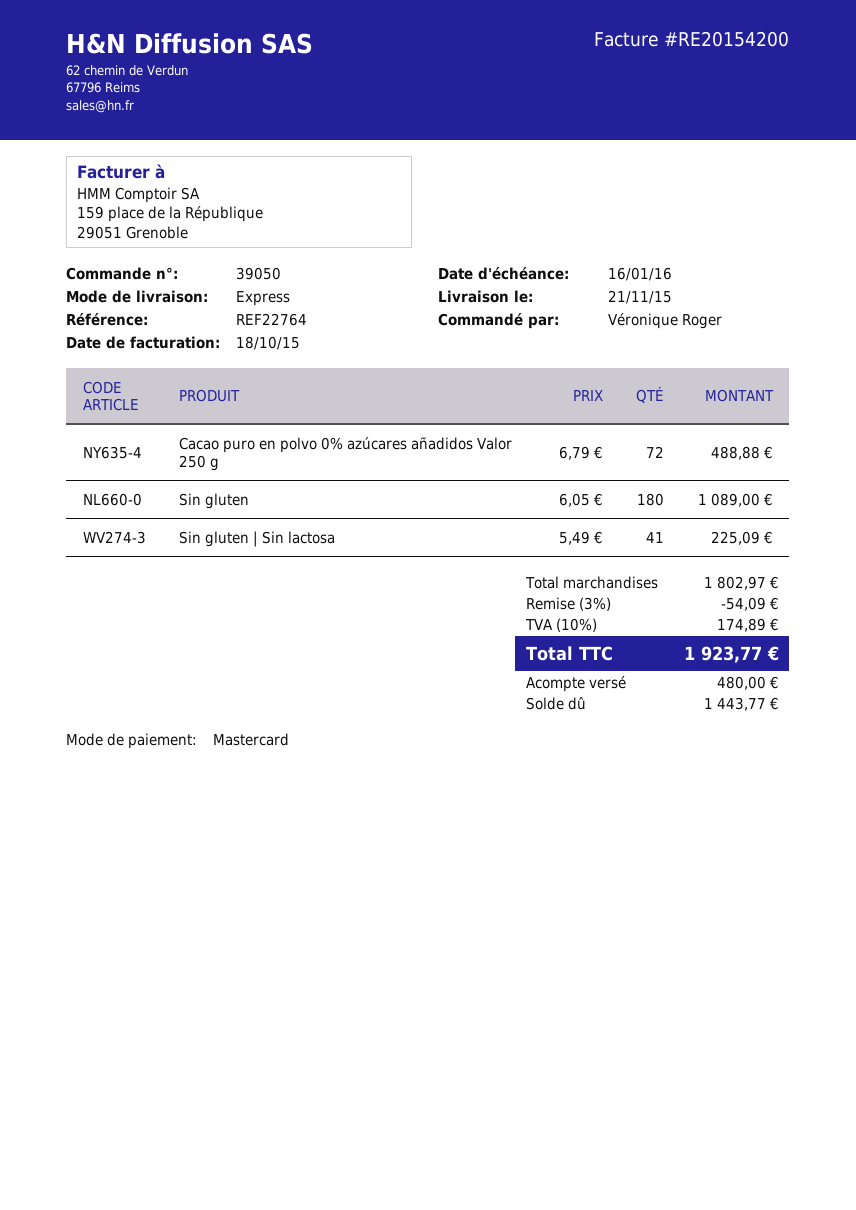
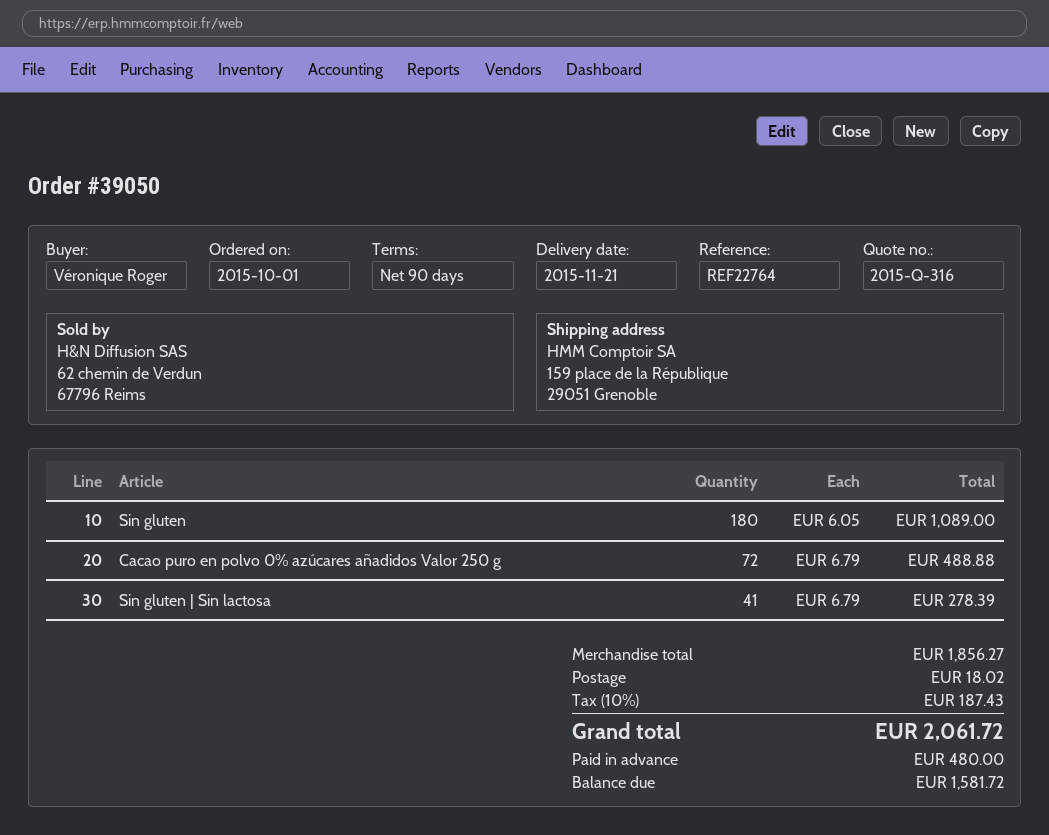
Sin gluten | Sin lactosa: 41 x 5.49 = 225.09 -> 41 x 6.79 = 278.39
subtotal: 1802.97 -> 1856.27
discount: 3% = 54.09 -> none
shipping: none -> 18.02
tax: 10% = 174.89 -> 10% = 187.43
total: 1923.77 -> 2061.72
balance: 1443.77 -> 1581.72

